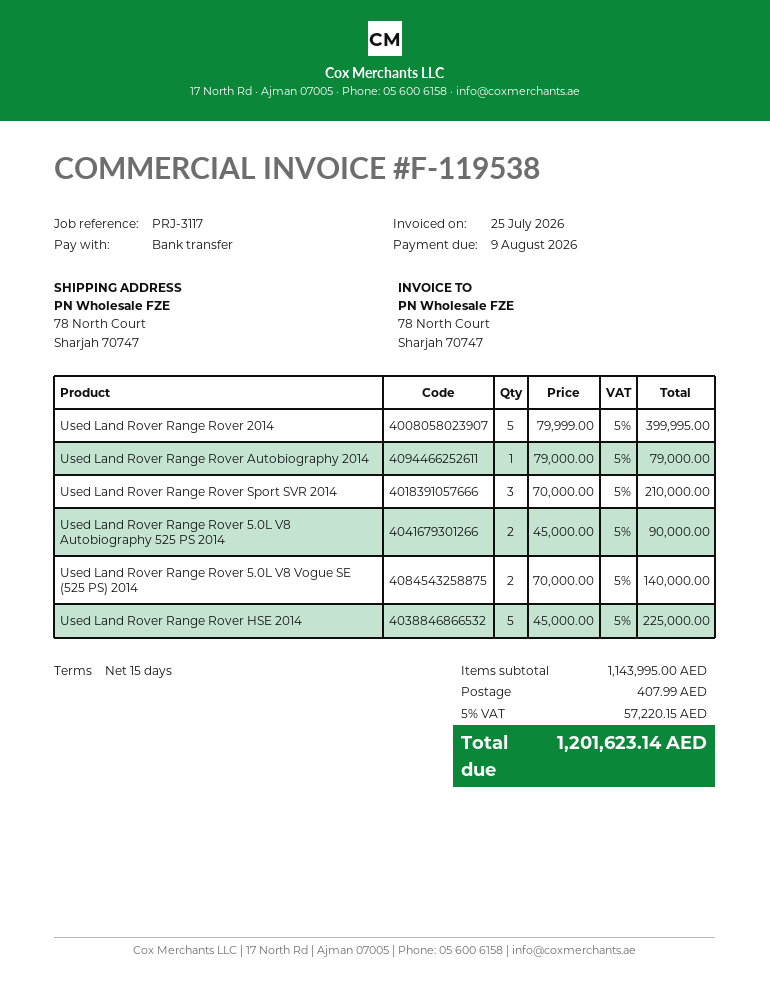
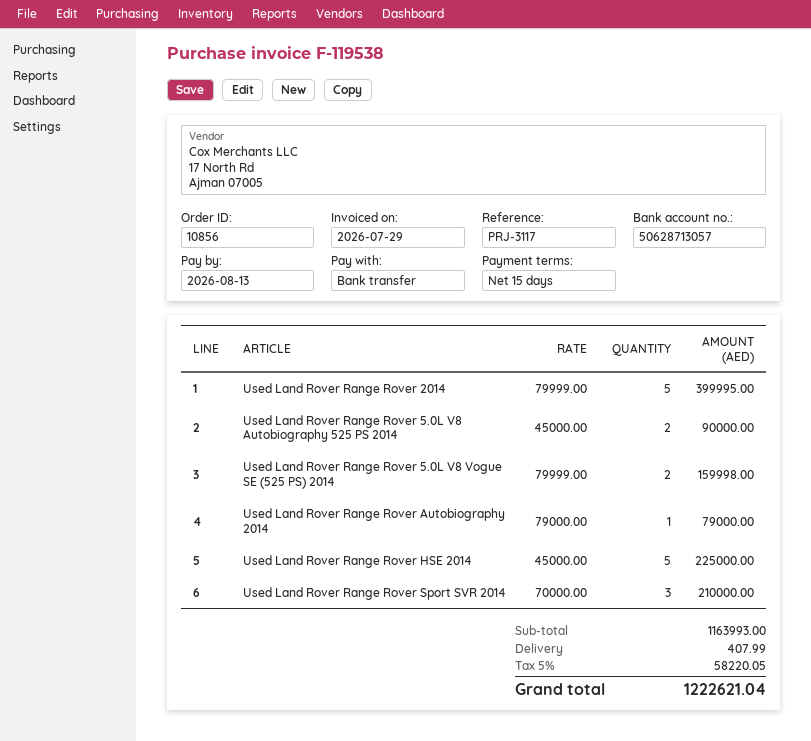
invoice date: 2026-07-25 -> 2026-07-29
due date: 2026-08-09 -> 2026-08-13
Used Land Rover Range Rover 5.0L V8 Vogue SE (525 PS) 2014: 2 x 70000.00 = 140000.00 -> 2 x 79999.00 = 159998.00
subtotal: 1143995.00 -> 1163993.00
tax: 5% = 57220.15 -> 5% = 58220.05
total: 1201623.14 -> 1222621.04

